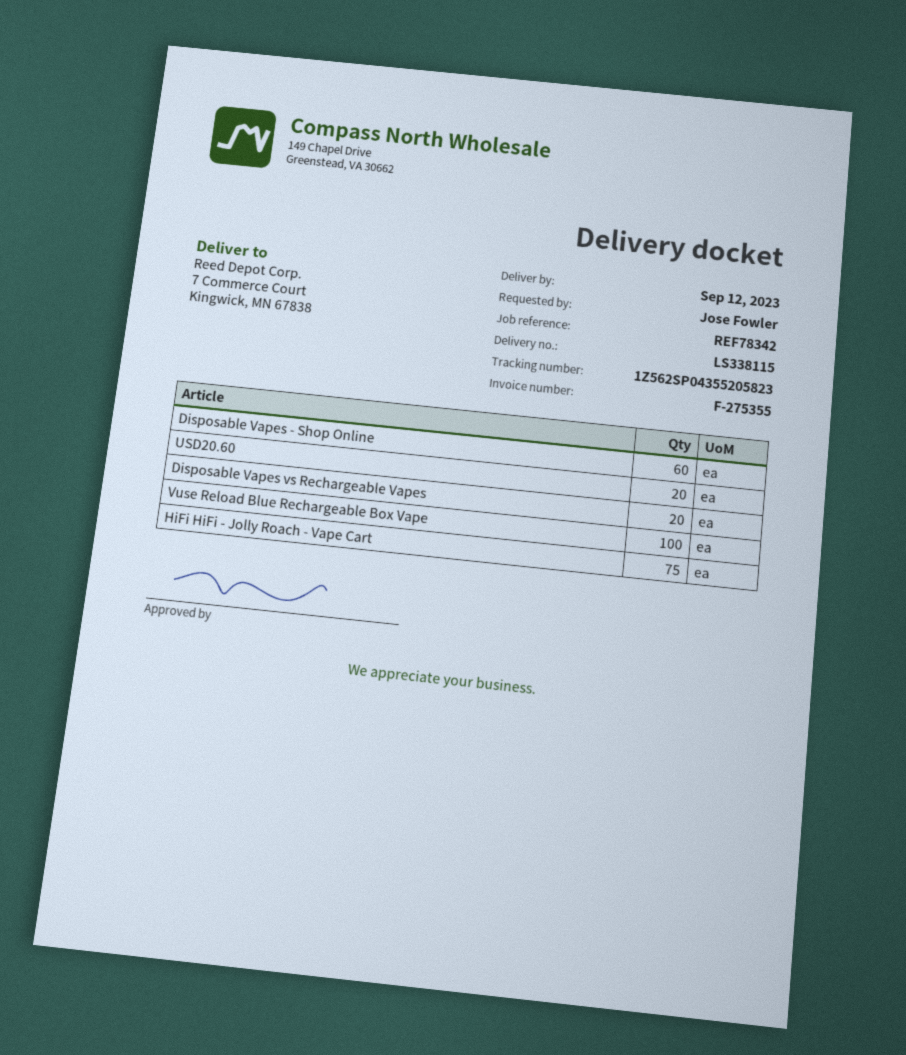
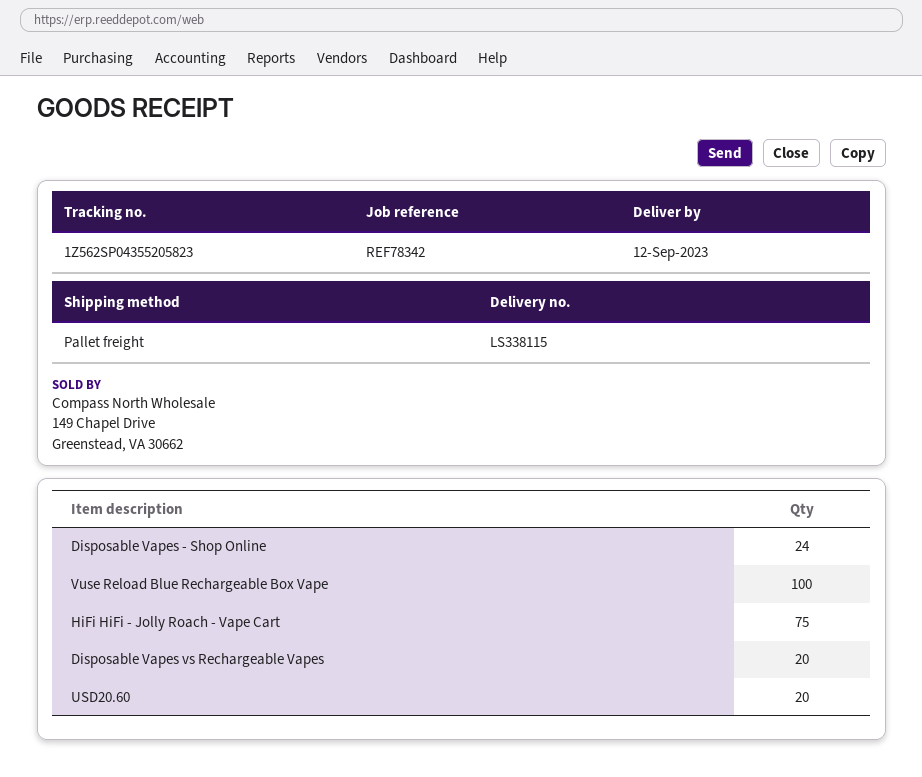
Disposable Vapes - Shop Online: 60 -> 24

